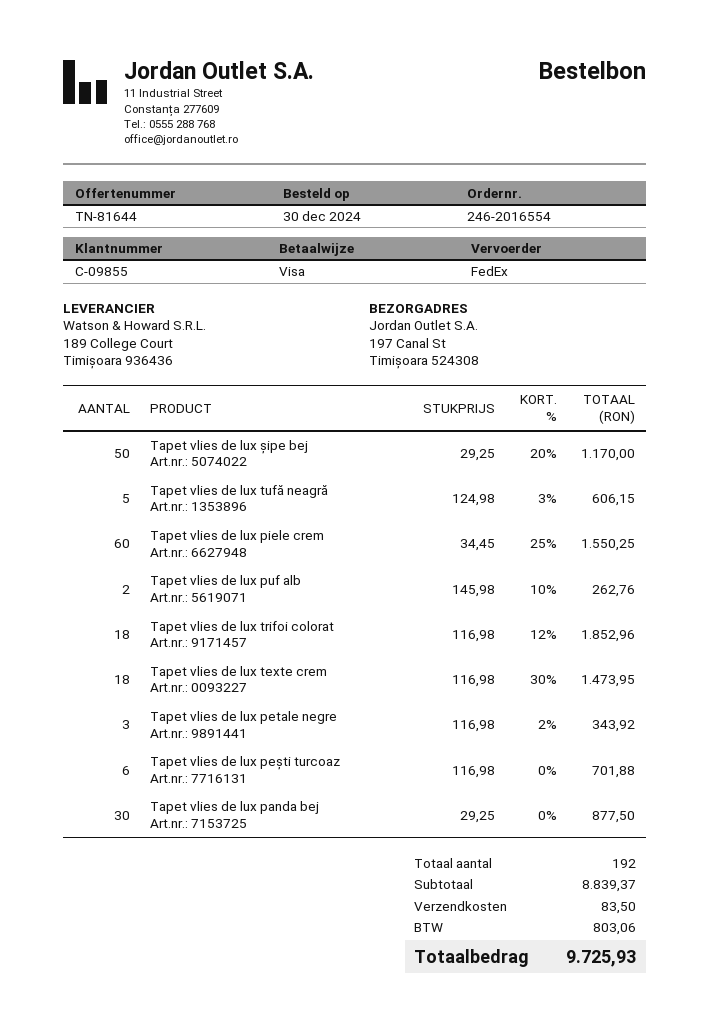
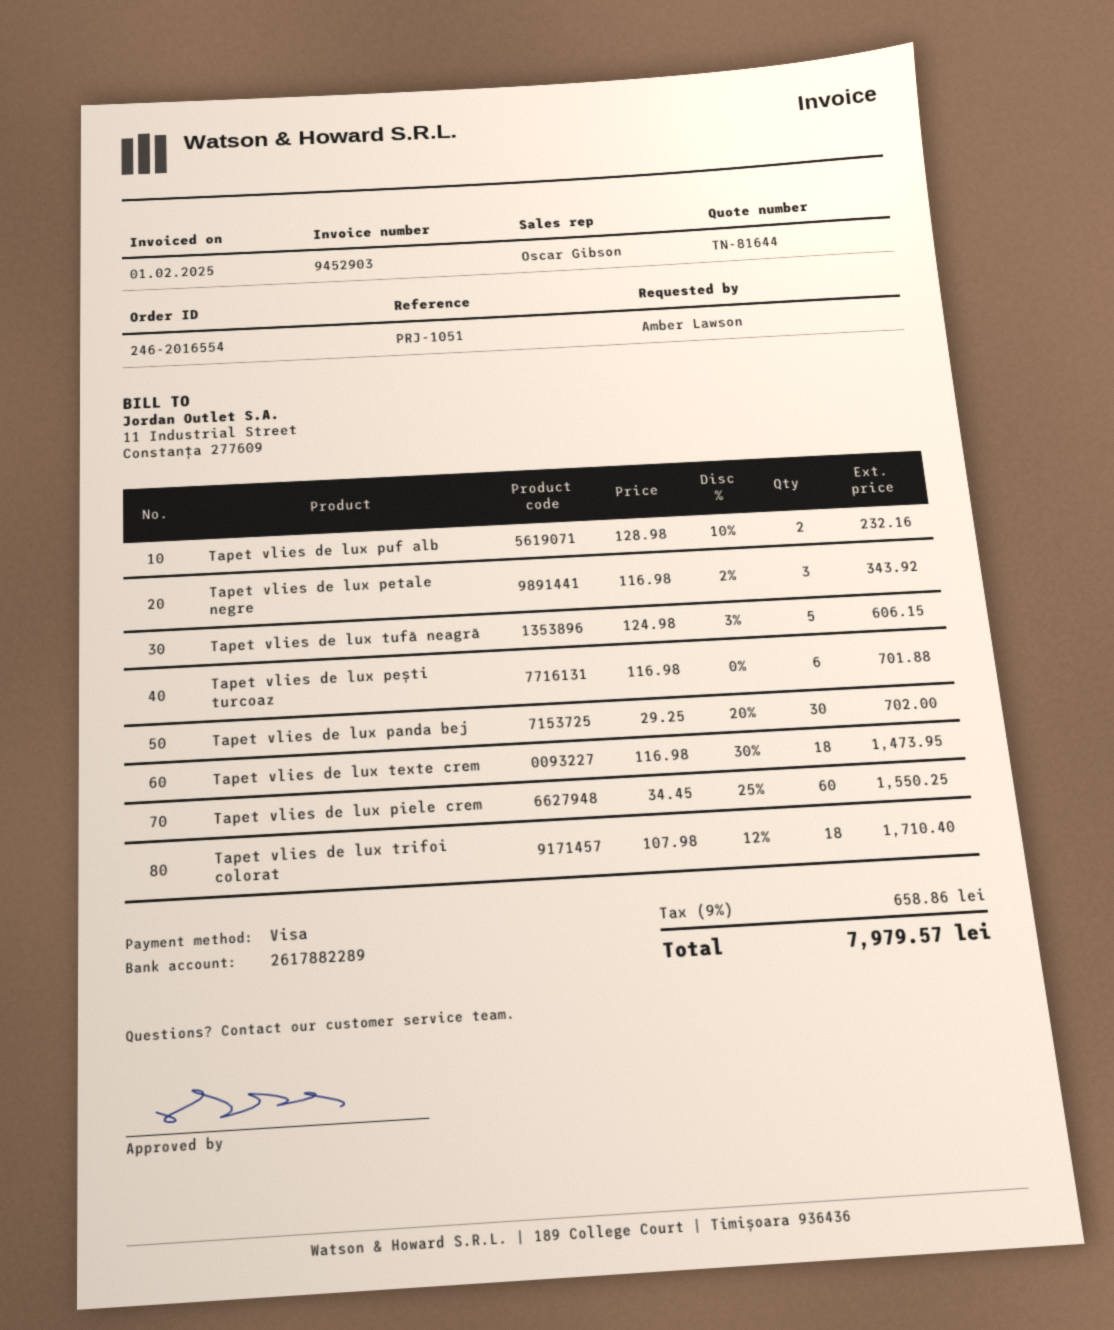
Tapet vlies de lux șipe bej: 50 x 29.25 - 20% = 1170.00 -> none
Tapet vlies de lux puf alb: 2 x 145.98 - 10% = 262.76 -> 2 x 128.98 - 10% = 232.16
Tapet vlies de lux trifoi colorat: 18 x 116.98 - 12% = 1852.96 -> 18 x 107.98 - 12% = 1710.40
Tapet vlies de lux panda bej: 30 x 29.25 = 877.50 -> 30 x 29.25 - 20% = 702.00
shipping: 83.50 -> none
tax: 803.06 -> 658.86
total: 9725.93 -> 7979.57

